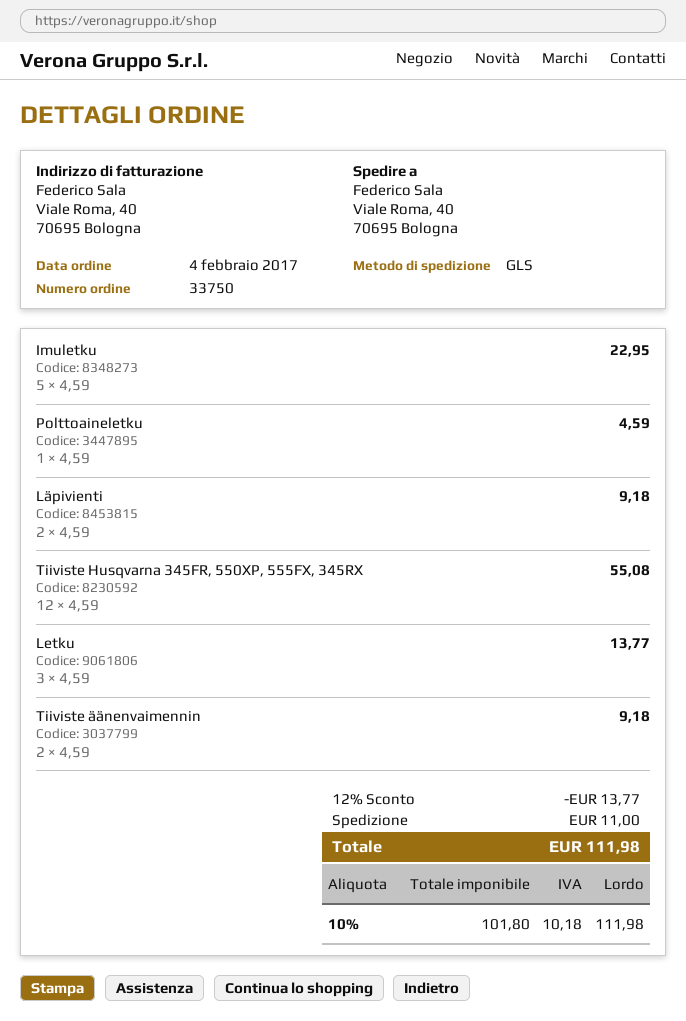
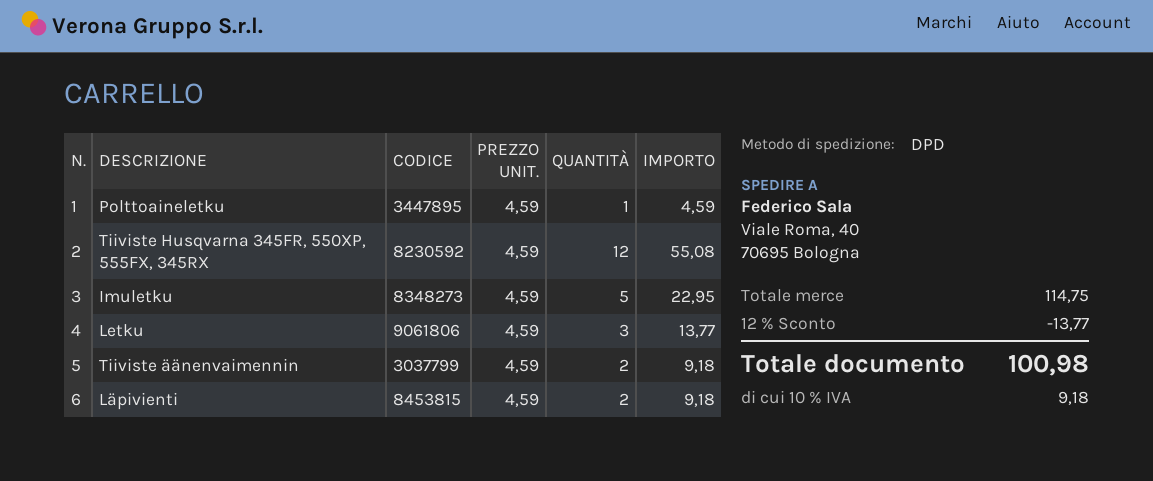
shipping method: GLS -> DPD
shipping: 11.00 -> none
tax: 10% = 10.18 -> 10% = 9.18
total: 111.98 -> 100.98

